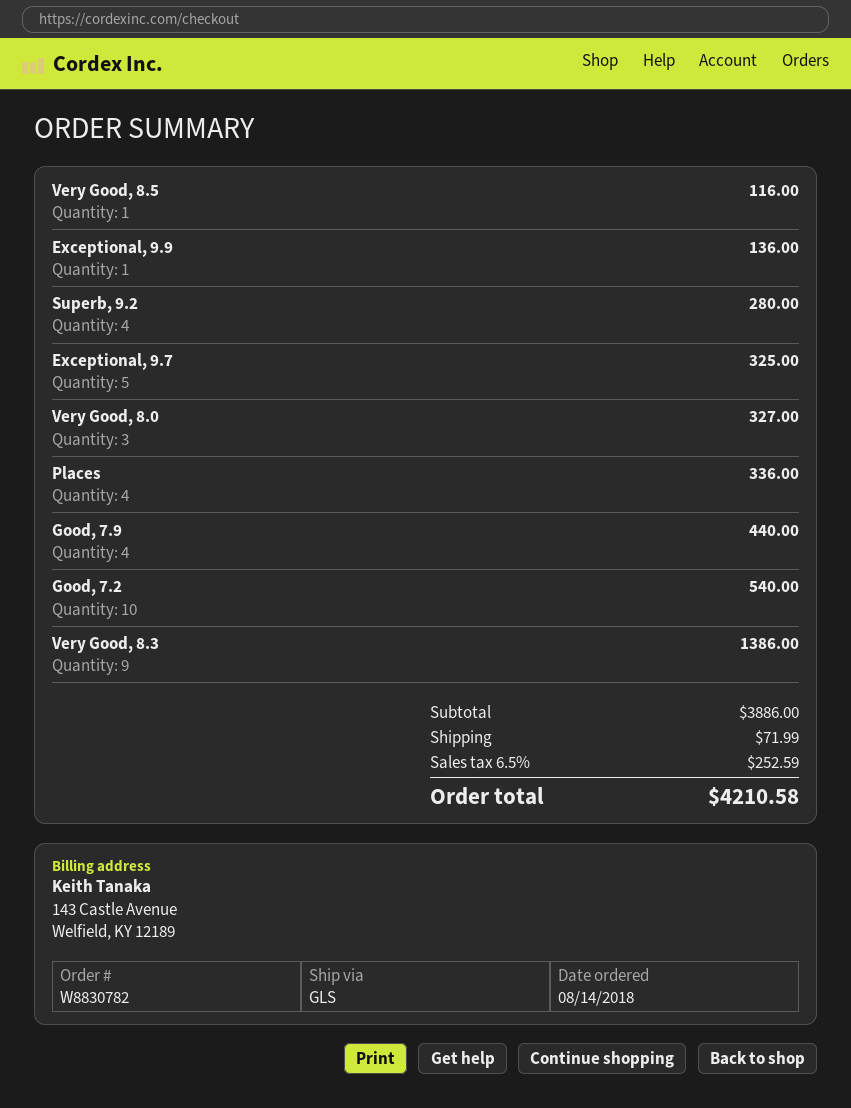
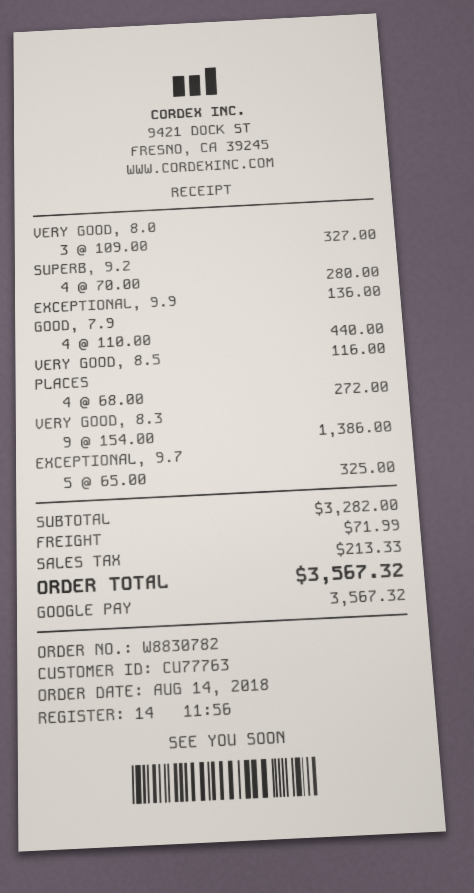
Places: 4 for 336.00 -> 4 for 272.00
Good, 7.2: 10 for 540.00 -> none
subtotal: 3886.00 -> 3282.00
tax: 252.59 -> 213.33
total: 4210.58 -> 3567.32

